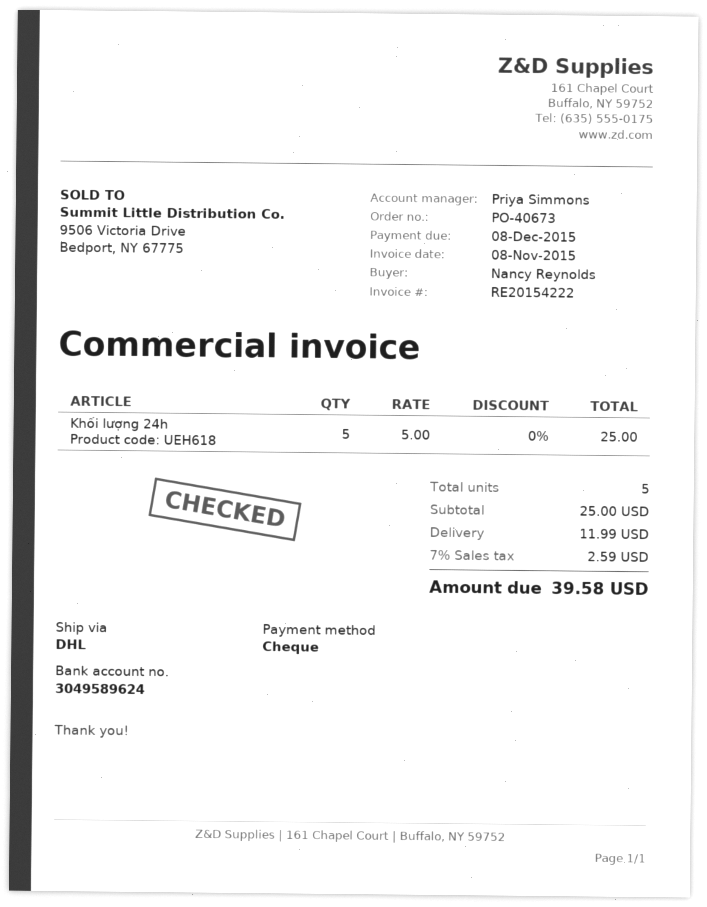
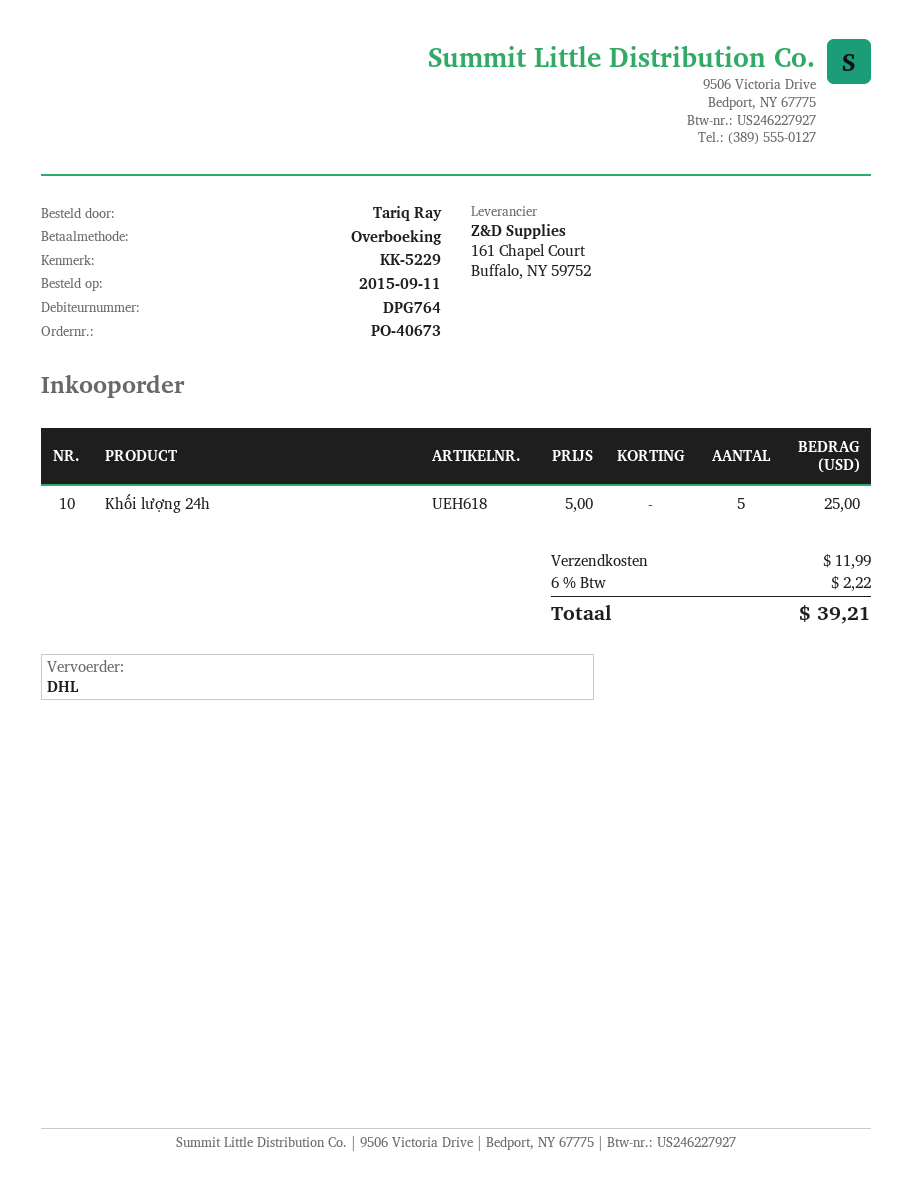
ordered by: Nancy Reynolds -> Tariq Ray
payment method: cheque -> bank transfer
tax: 7% = 2.59 -> 6% = 2.22
total: 39.58 -> 39.21

